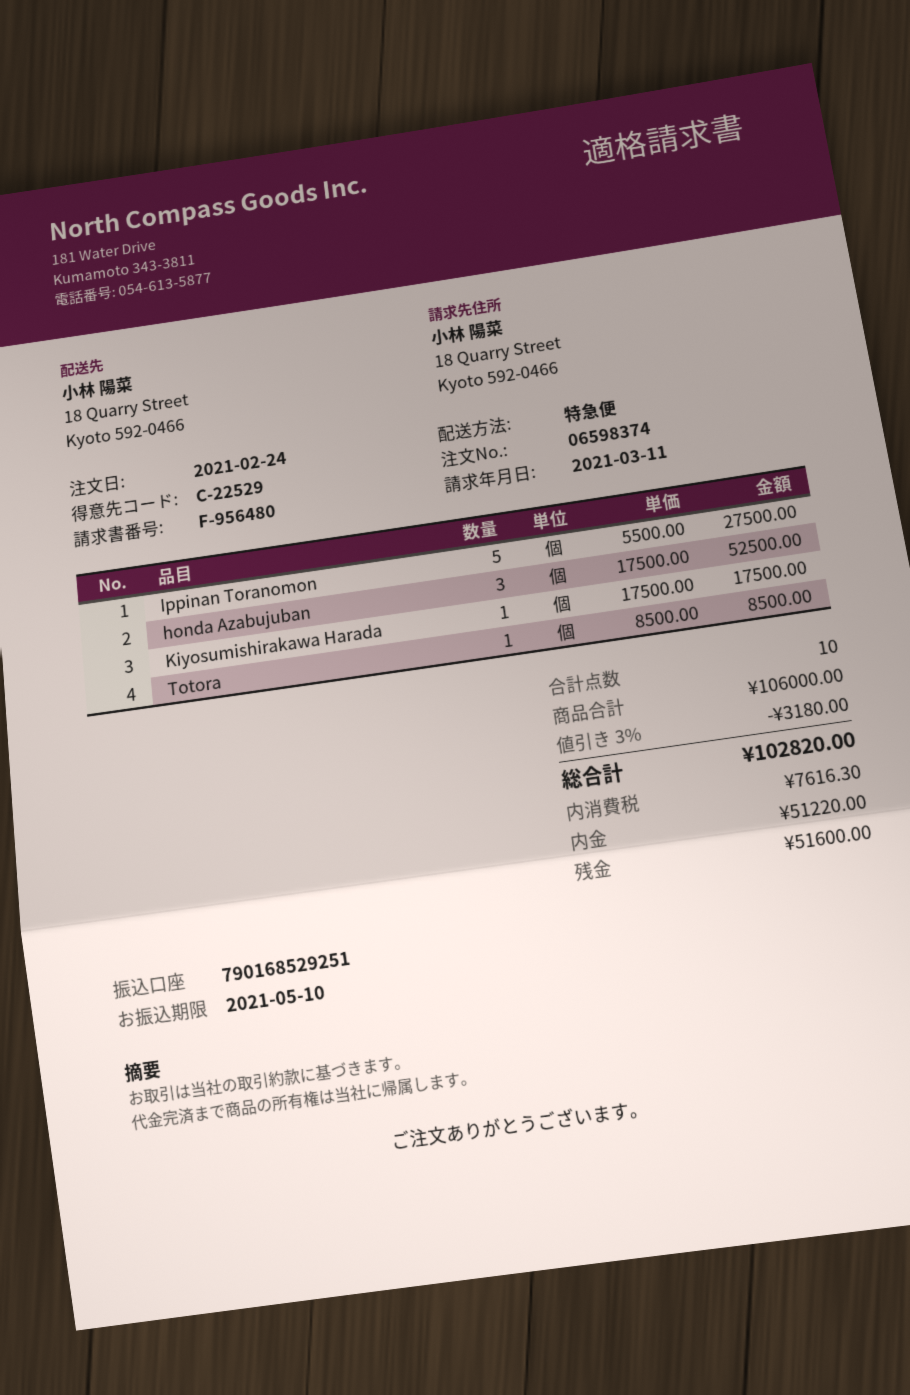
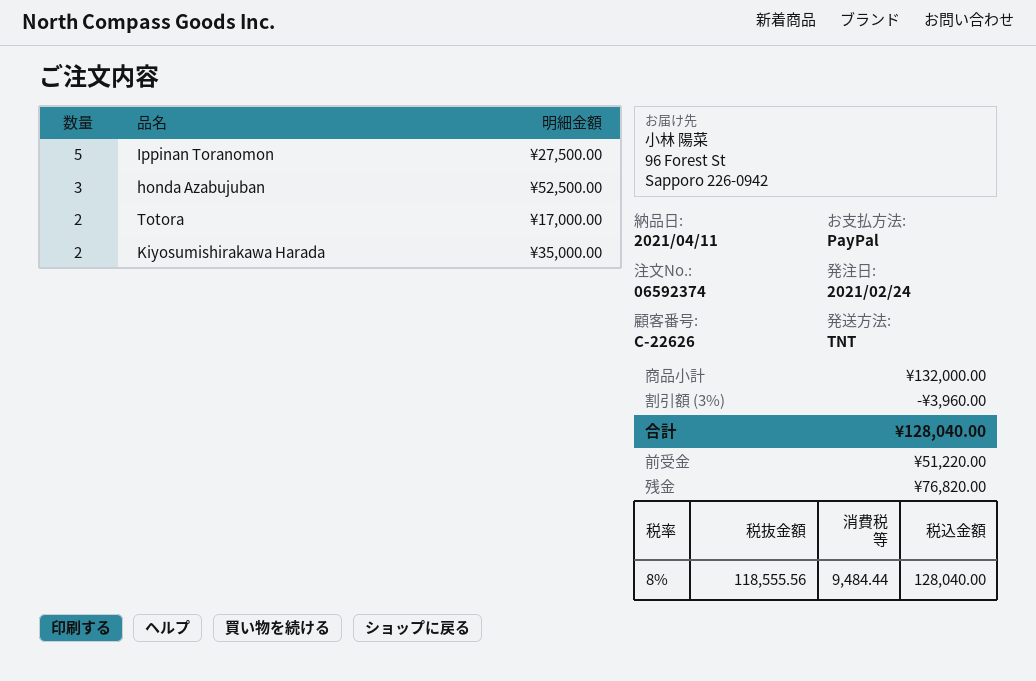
order number: 06598374 -> 06592374
customer number: C-22529 -> C-22626
shipping method: express -> TNT
ship to: 18 Quarry Street, Kyoto 592-0466 -> 96 Forest St, Sapporo 226-0942
Kiyosumishirakawa Harada: 1 for 17500.00 -> 2 for 35000.00
Totora: 1 for 8500.00 -> 2 for 17000.00
subtotal: 106000.00 -> 132000.00
discount: 3% = 3180.00 -> 3% = 3960.00
tax: 7616.30 -> 9484.44
total: 102820.00 -> 128040.00
balance: 51600.00 -> 76820.00

